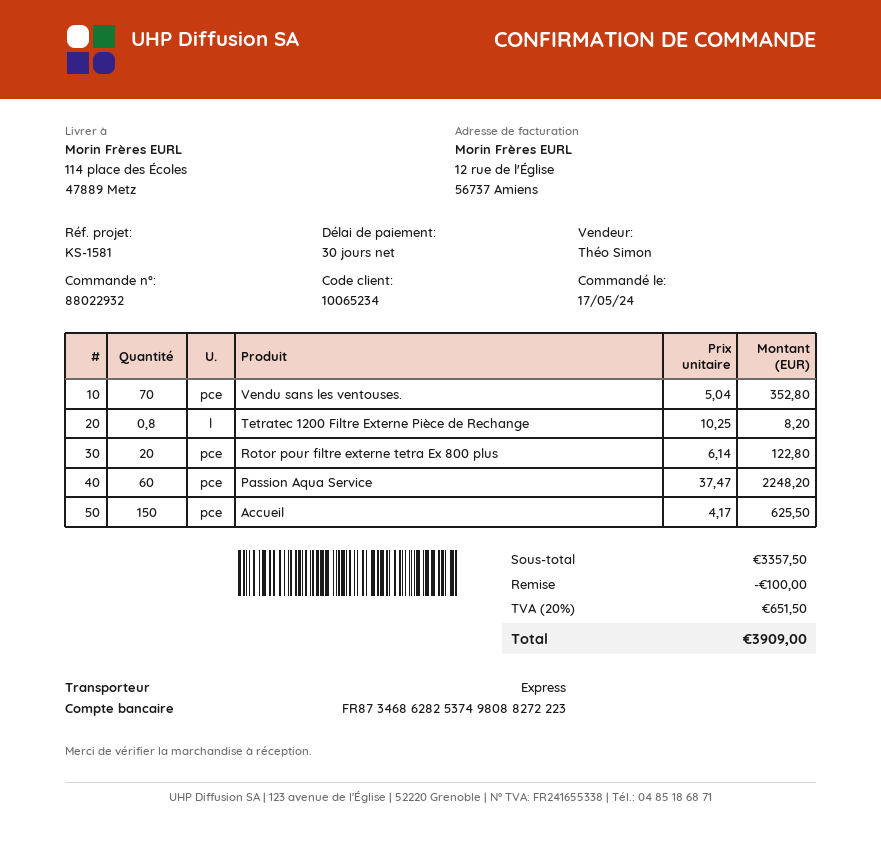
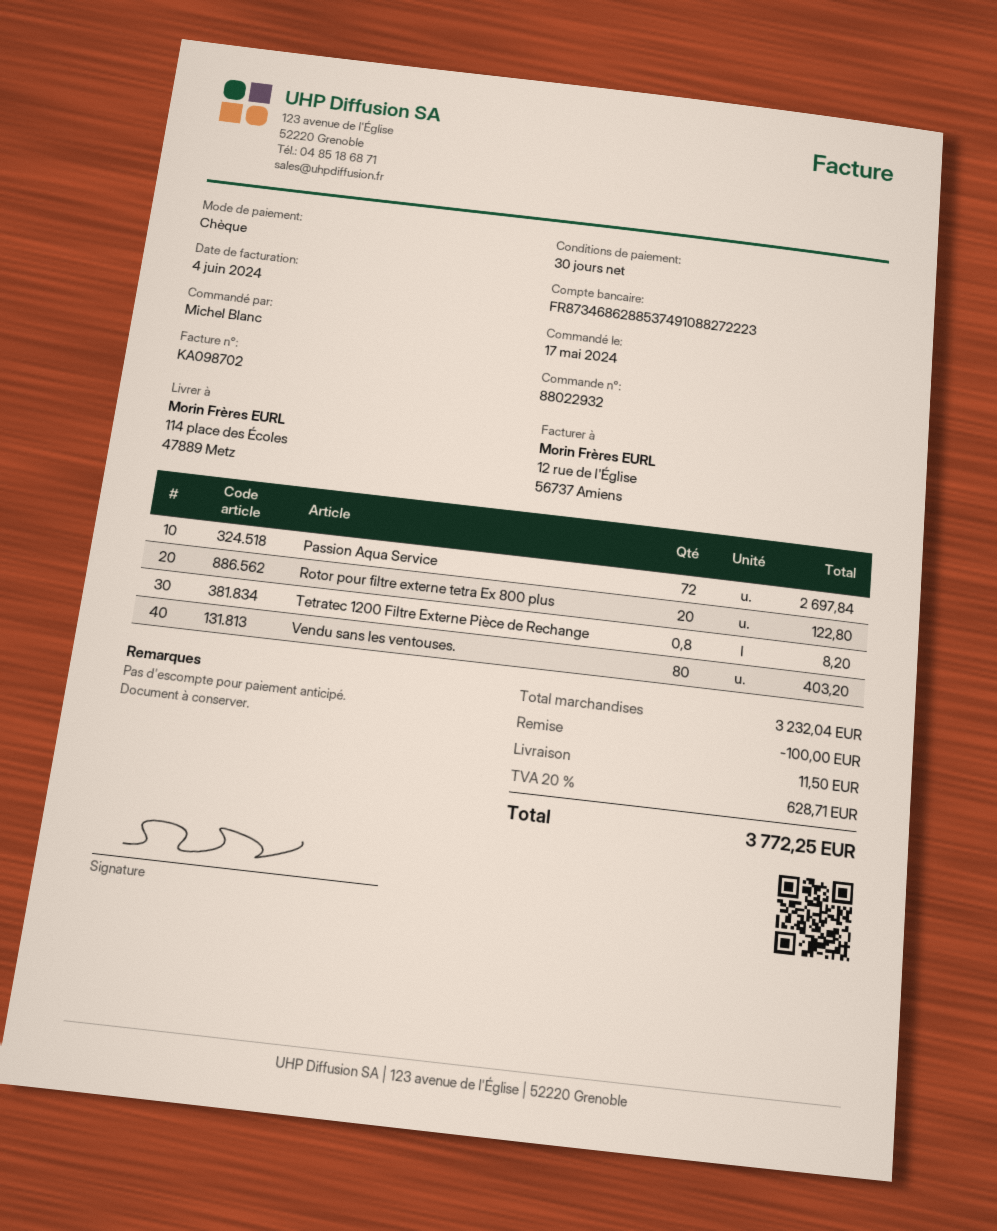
bank account: FR8734686282537498088272223 -> FR8734686288537491088272223
Vendu sans les ventouses.: 70 for 352.80 -> 80 for 403.20
Passion Aqua Service: 60 for 2248.20 -> 72 for 2697.84
Accueil: 150 for 625.50 -> none
subtotal: 3357.50 -> 3232.04
shipping: none -> 11.50
tax: 20% = 651.50 -> 20% = 628.71
total: 3909.00 -> 3772.25

